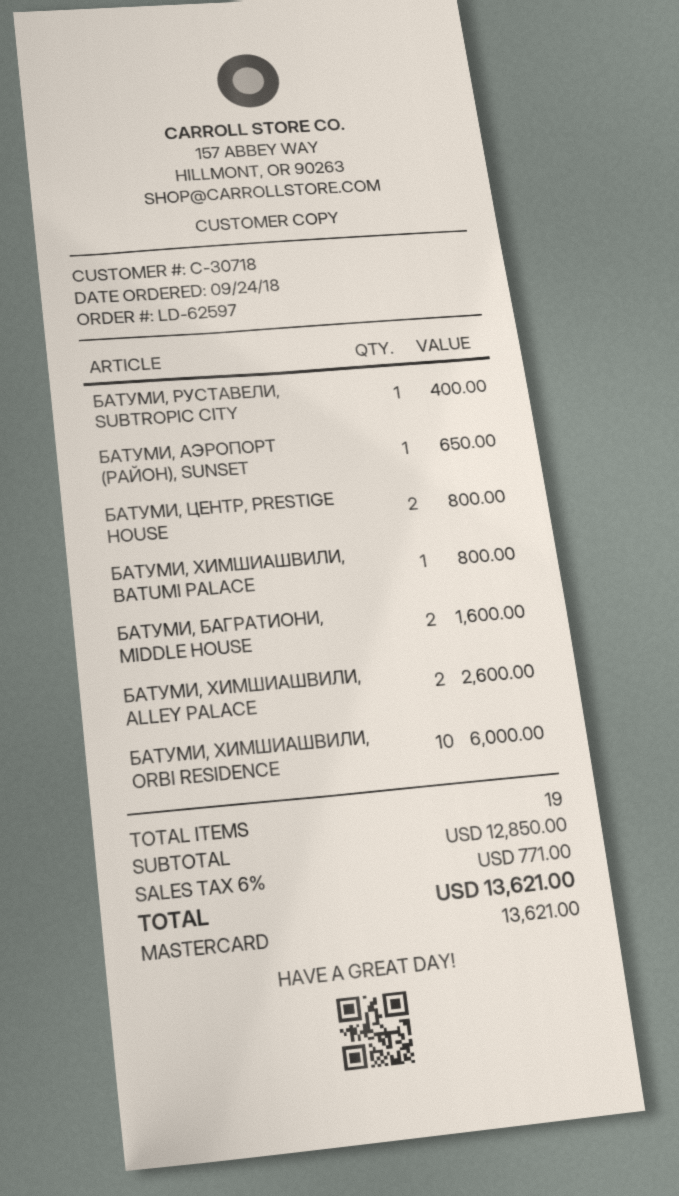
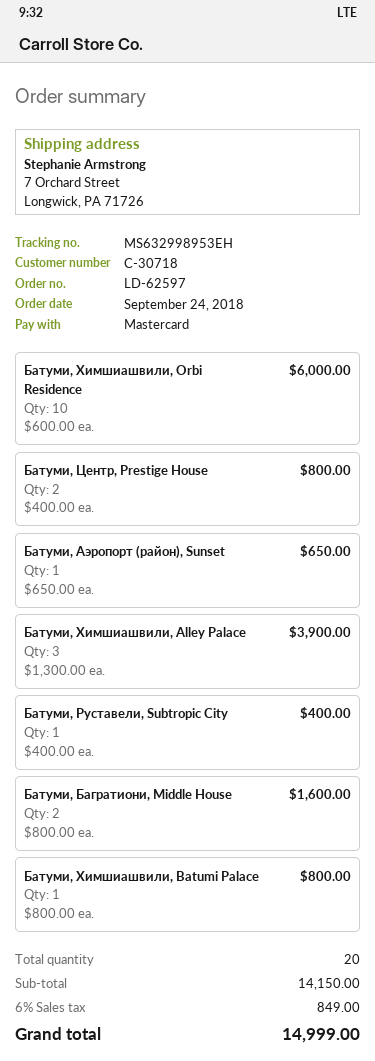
БАТУМИ, ХИМШИАШВИЛИ, ALLEY PALACE: 2 for 2600.00 -> 3 for 3900.00
total quantity: 19 -> 20
subtotal: 12850.00 -> 14150.00
tax: 6% = 771.00 -> 6% = 849.00
total: 13621.00 -> 14999.00

